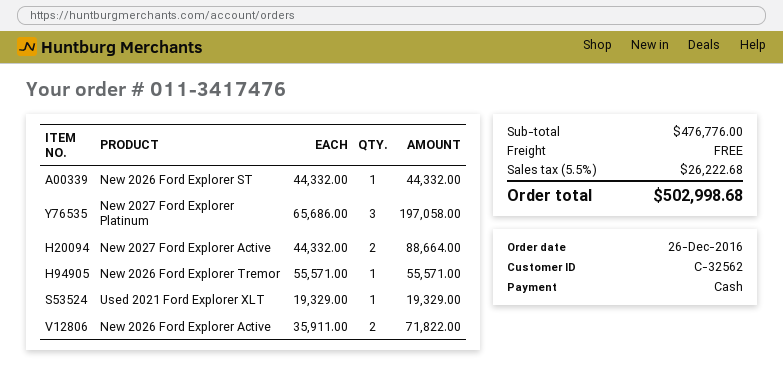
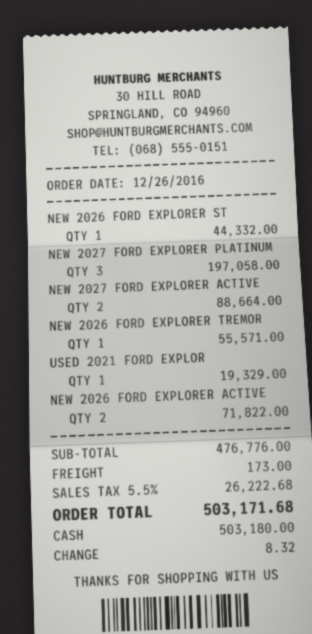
shipping: 0.00 -> 173.00
total: 502998.68 -> 503171.68

